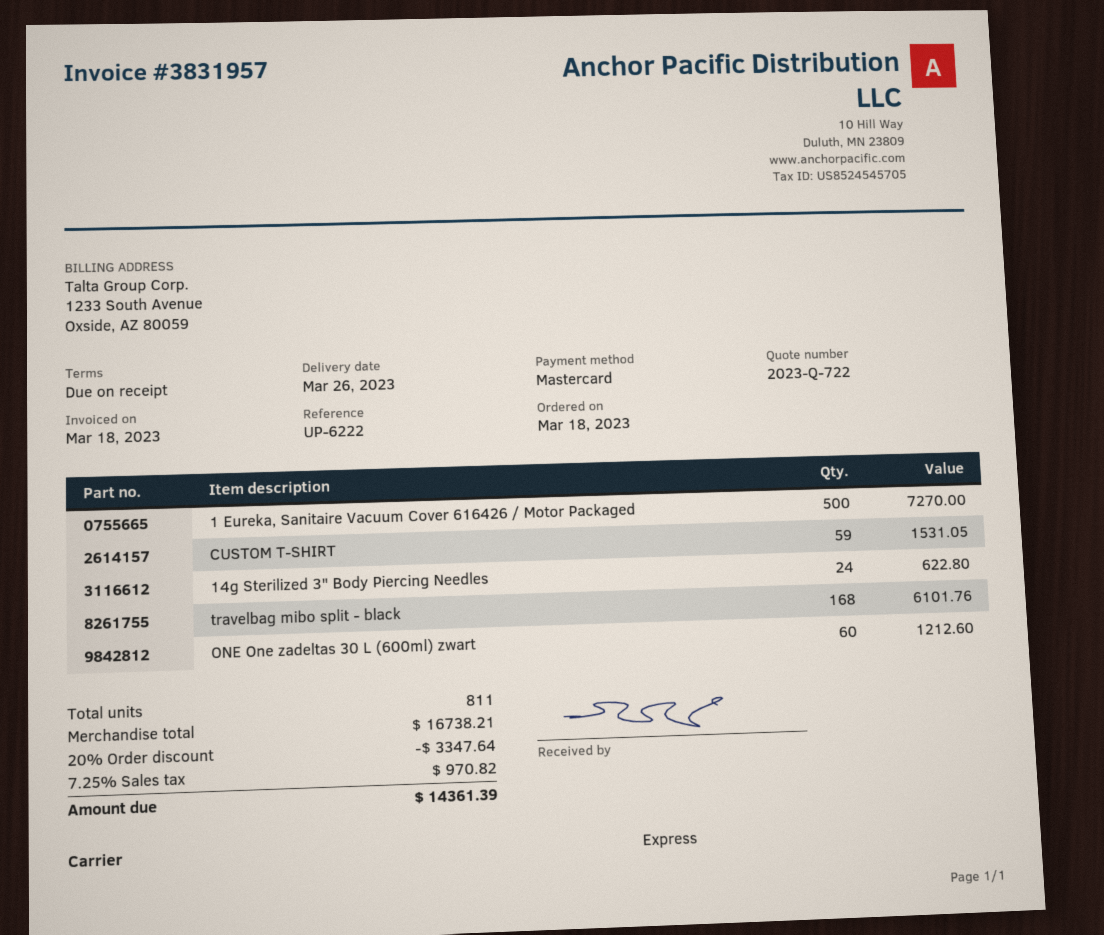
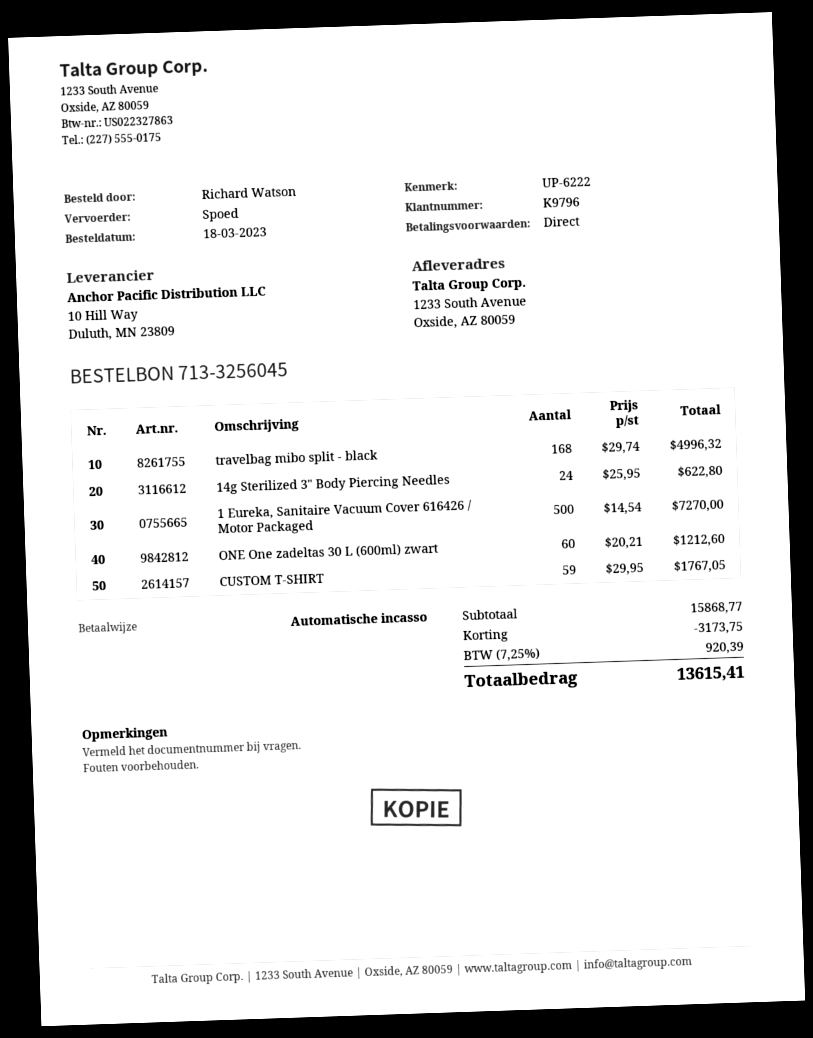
payment method: Mastercard -> direct debit
CUSTOM T-SHIRT: 59 for 1531.05 -> 59 for 1767.05
travelbag mibo split - black: 168 for 6101.76 -> 168 for 4996.32
subtotal: 16738.21 -> 15868.77
discount: 3347.64 -> 3173.75
tax: 7.25% = 970.82 -> 7.25% = 920.39
total: 14361.39 -> 13615.41

